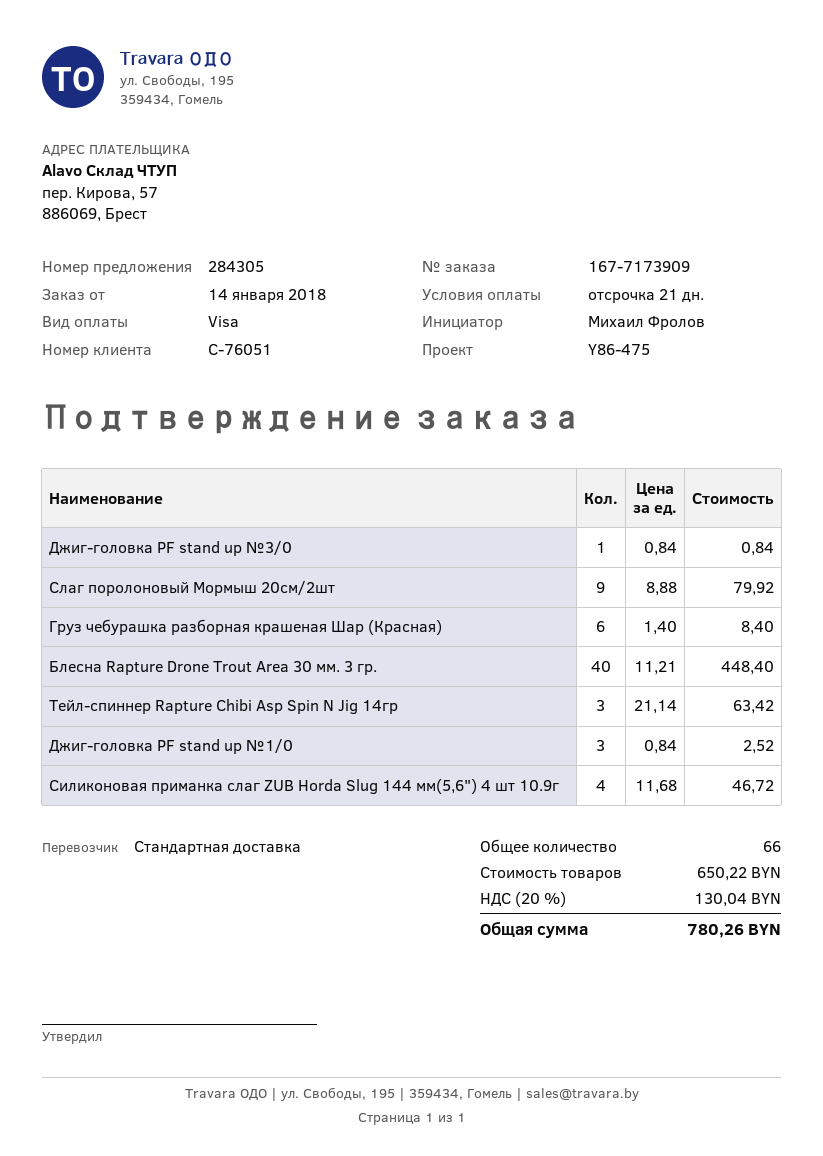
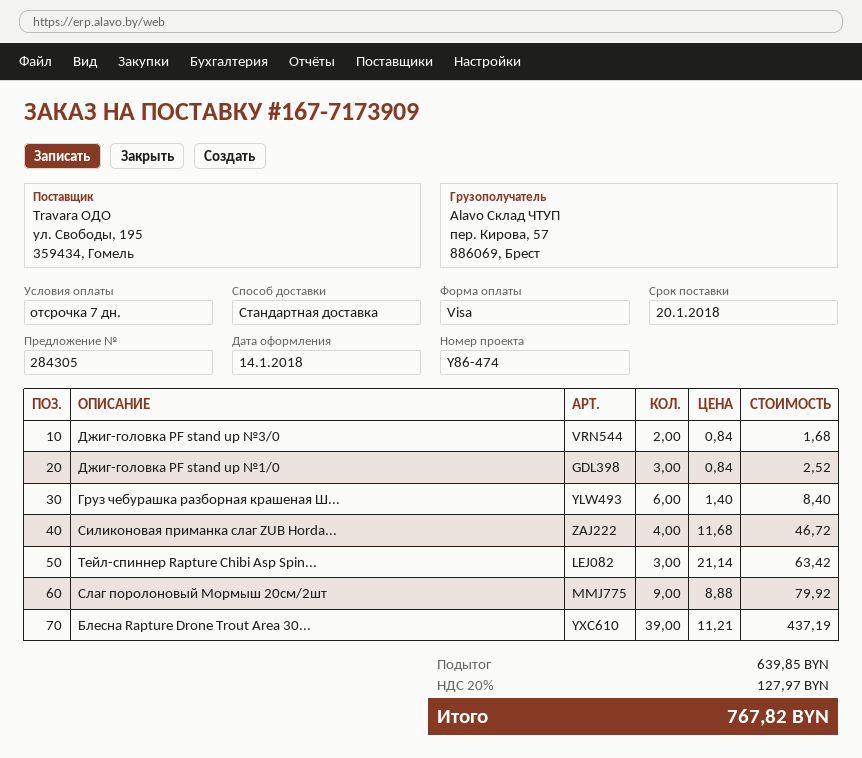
payment terms: 21 days -> 7 days
reference: Y86-475 -> Y86-474
Джиг-головка PF stand up №3/0: 1 x 0.84 = 0.84 -> 2 x 0.84 = 1.68
Блесна Rapture Drone Trout Area 30 мм. 3 гр.: 40 x 11.21 = 448.40 -> 39 x 11.21 = 437.19
subtotal: 650.22 -> 639.85
tax: 20% = 130.04 -> 20% = 127.97
total: 780.26 -> 767.82

